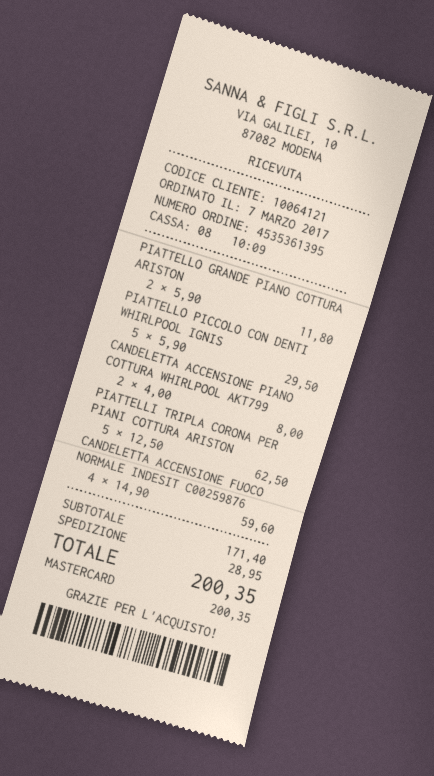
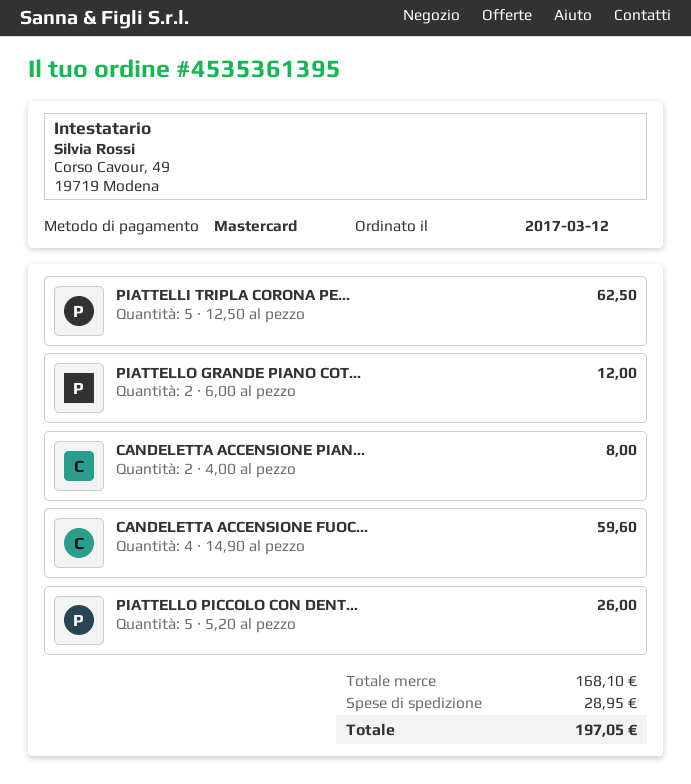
order date: 2017-03-07 -> 2017-03-12
PIATTELLO GRANDE PIANO COTTURA ARISTON: 2 x 5.90 = 11.80 -> 2 x 6.00 = 12.00
PIATTELLO PICCOLO CON DENTI WHIRLPOOL IGNIS: 5 x 5.90 = 29.50 -> 5 x 5.20 = 26.00
subtotal: 171.40 -> 168.10
total: 200.35 -> 197.05

